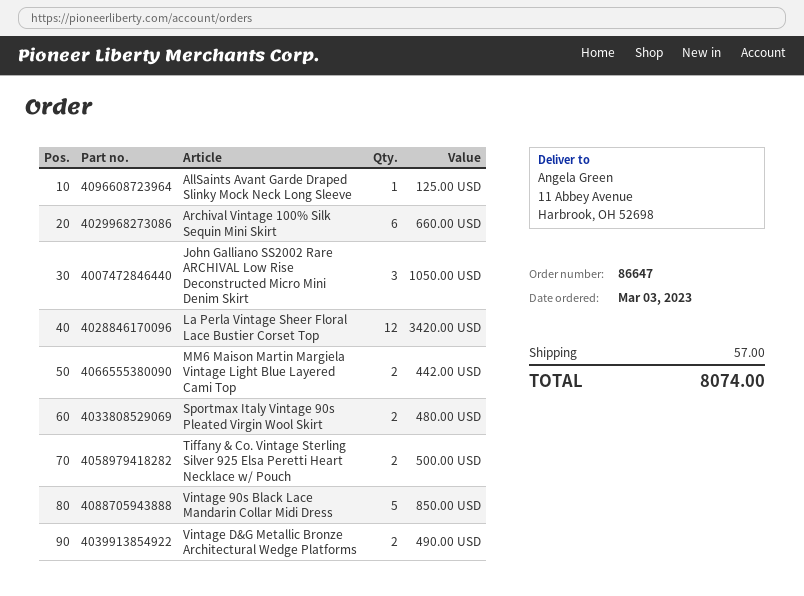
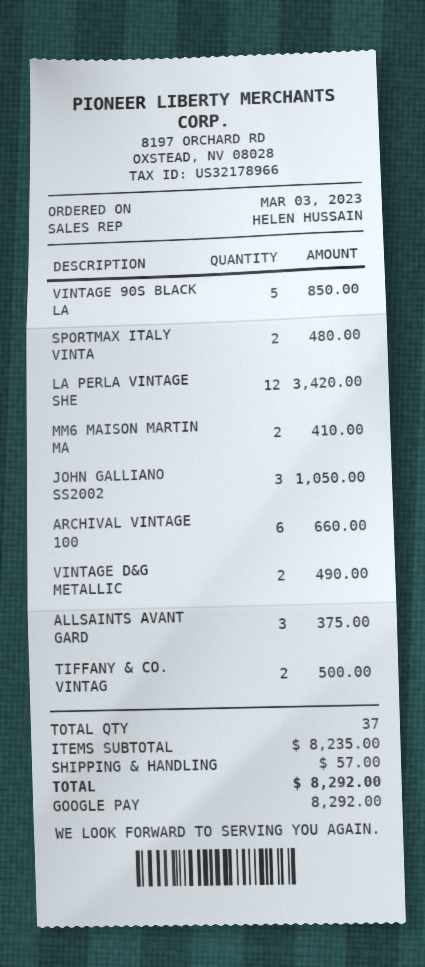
AllSaints Avant Garde Draped Slinky Mock Neck Long Sleeve: 1 for 125.00 -> 3 for 375.00
MM6 Maison Martin Margiela Vintage Light Blue Layered Cami Top: 2 for 442.00 -> 2 for 410.00
total: 8074.00 -> 8292.00

